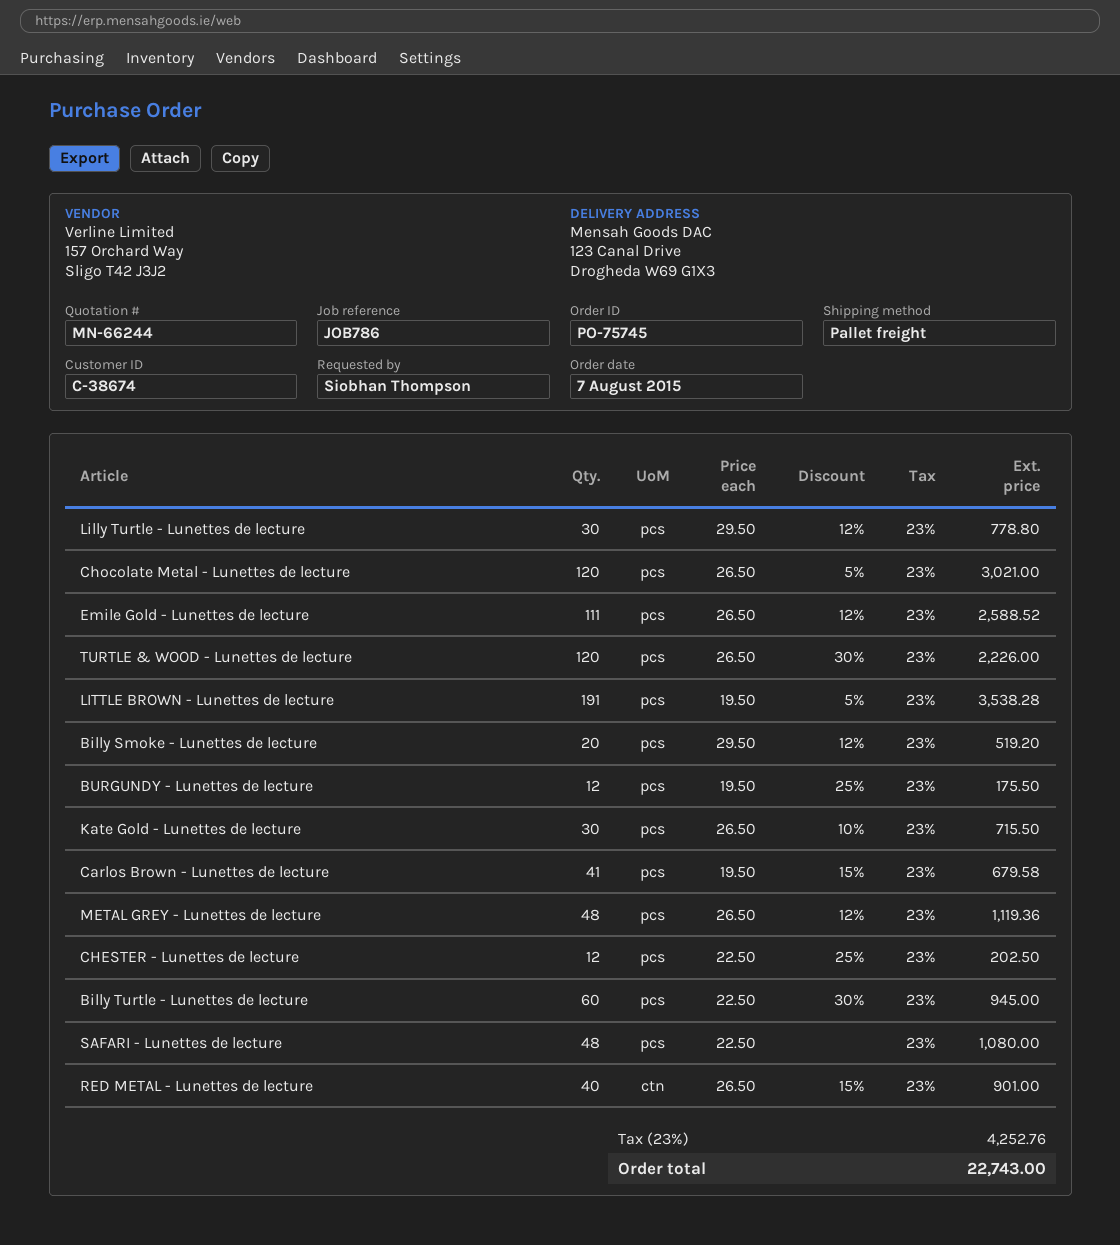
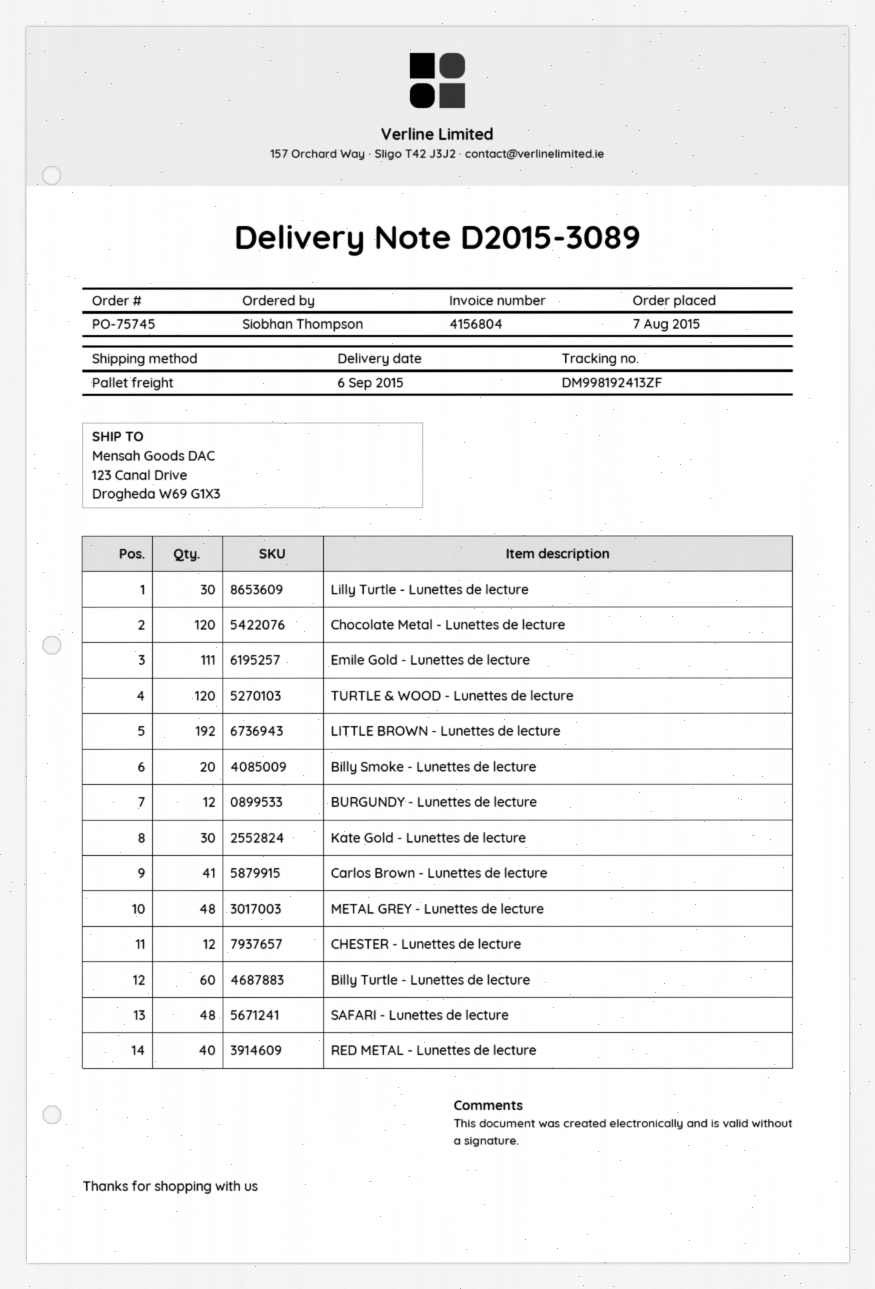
LITTLE BROWN - Lunettes de lecture: 191 -> 192

